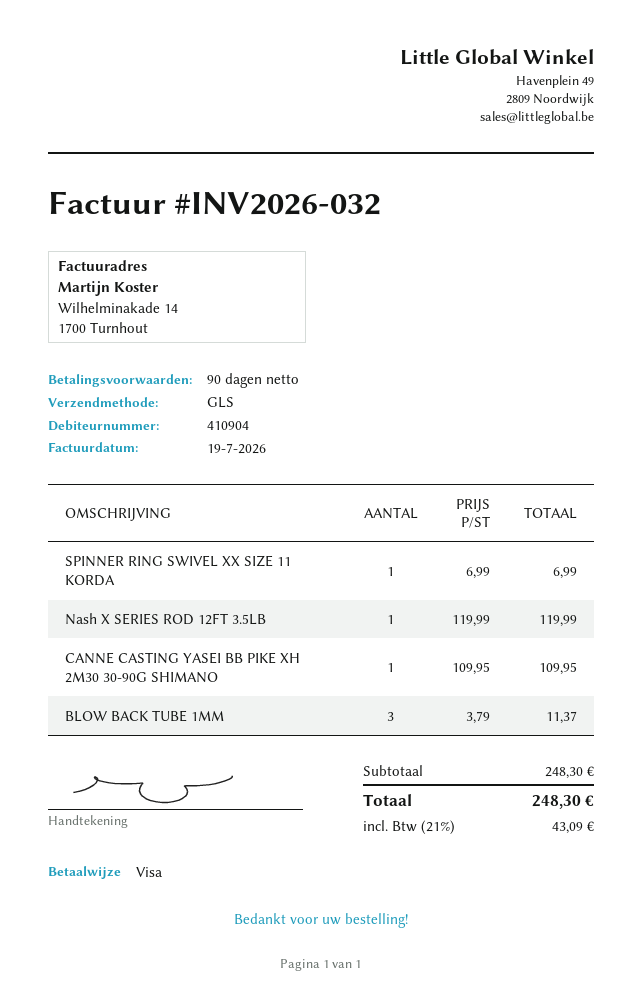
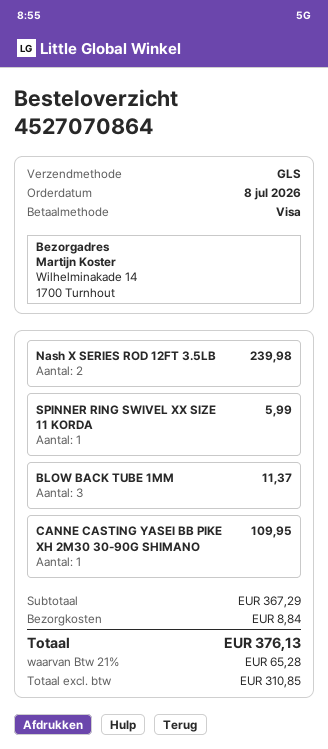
SPINNER RING SWIVEL XX SIZE 11 KORDA: 1 for 6.99 -> 1 for 5.99
Nash X SERIES ROD 12FT 3.5LB: 1 for 119.99 -> 2 for 239.98
subtotal: 248.30 -> 367.29
shipping: none -> 8.84
tax: 21% = 43.09 -> 21% = 65.28
total: 248.30 -> 376.13

